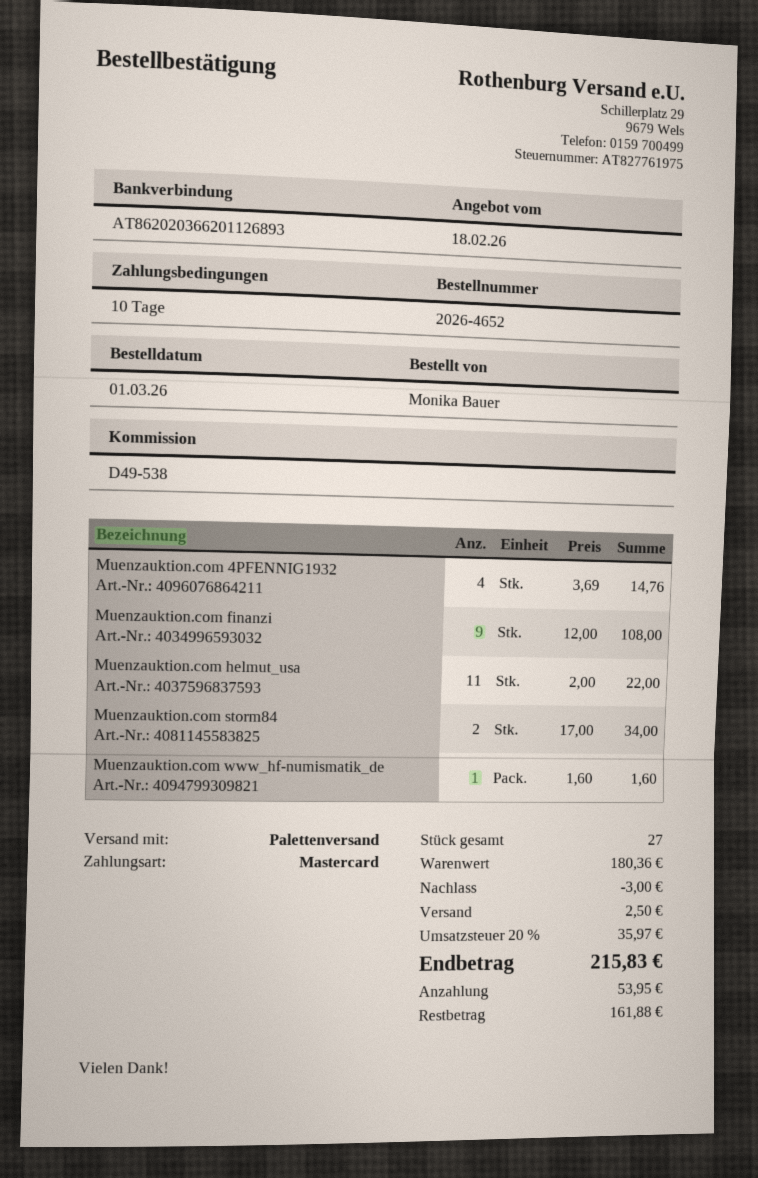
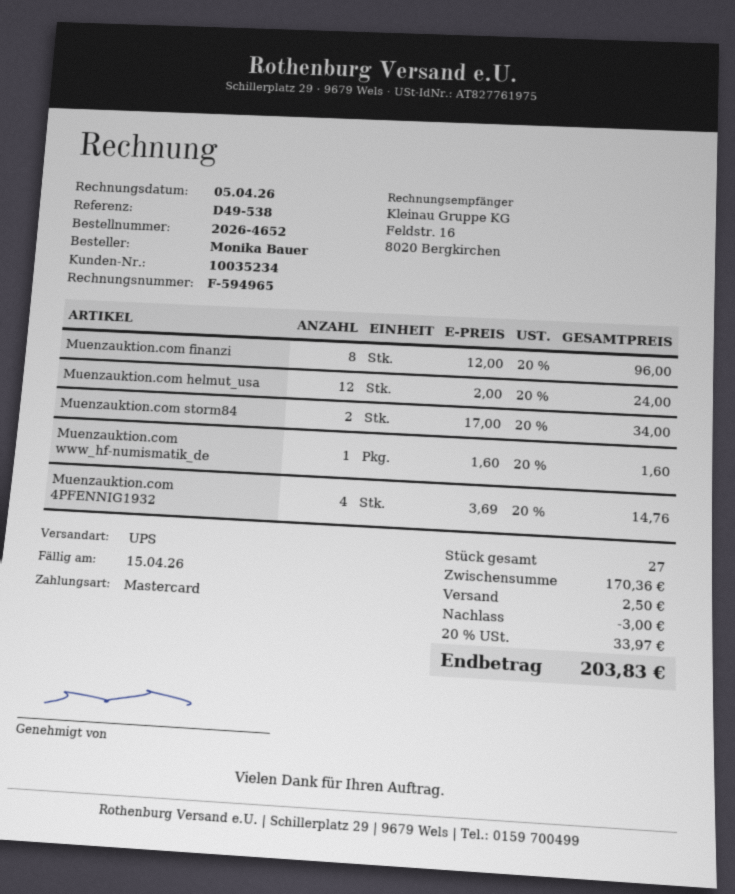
shipping method: pallet freight -> UPS
Muenzauktion.com finanzi: 9 x 12.00 = 108.00 -> 8 x 12.00 = 96.00
Muenzauktion.com helmut_usa: 11 x 2.00 = 22.00 -> 12 x 2.00 = 24.00
subtotal: 180.36 -> 170.36
tax: 20% = 35.97 -> 20% = 33.97
total: 215.83 -> 203.83

